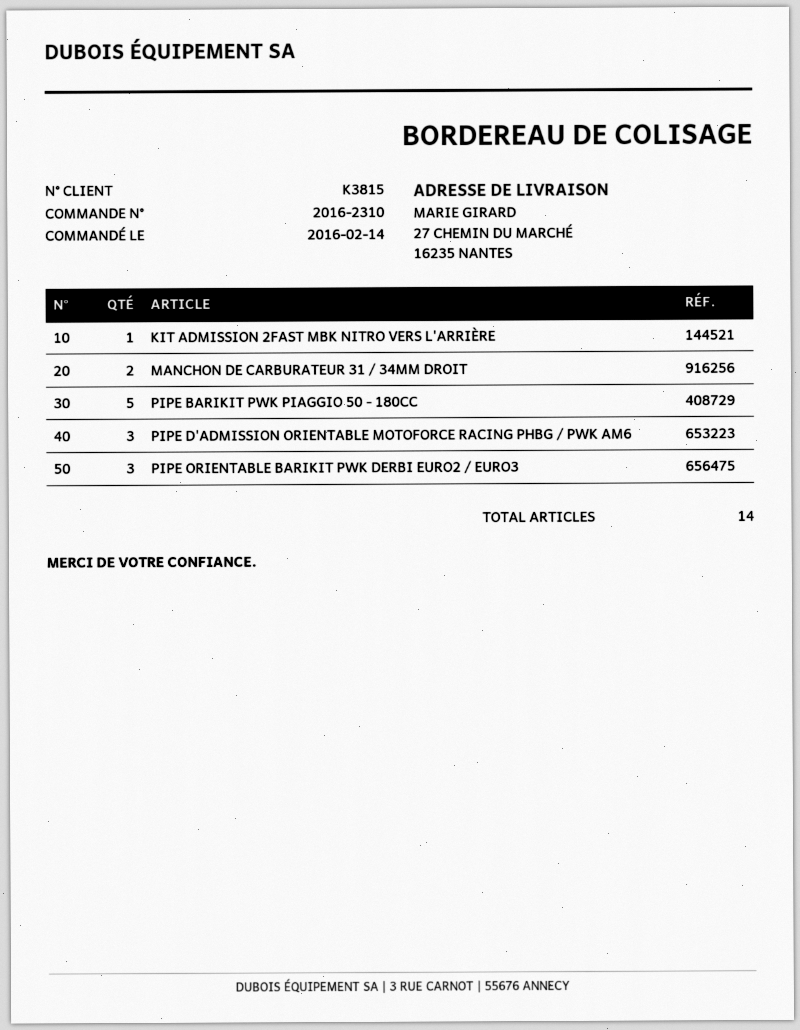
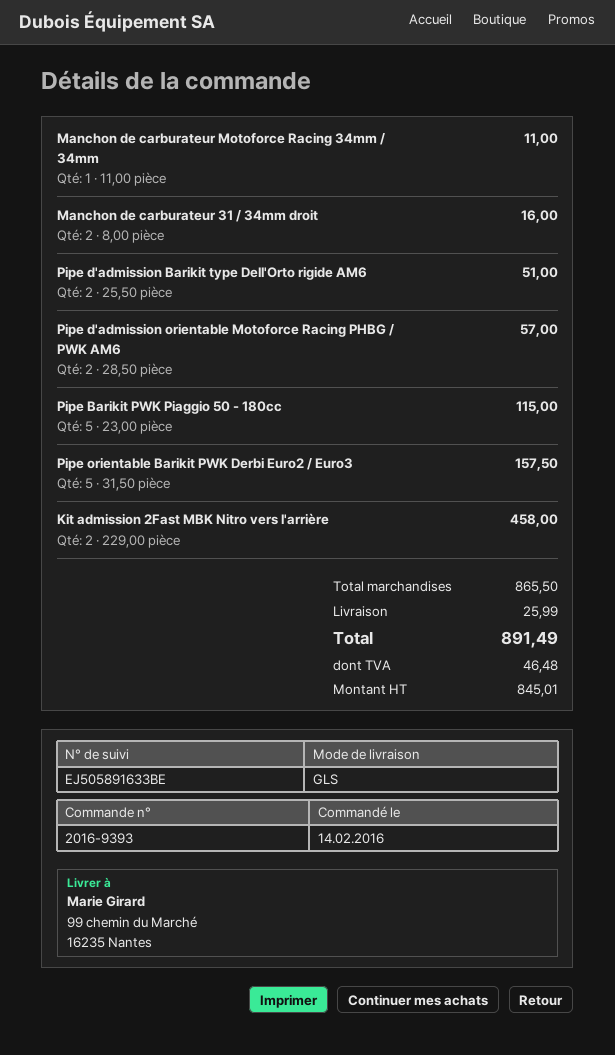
order number: 2016-2310 -> 2016-9393
ship to: 27 CHEMIN DU MARCHÉ, 16235 NANTES -> 99 chemin du Marché, 16235 Nantes
KIT ADMISSION 2FAST MBK NITRO VERS L'ARRIÈRE: 1 -> 2
PIPE D'ADMISSION ORIENTABLE MOTOFORCE RACING PHBG / PWK AM6: 3 -> 2
PIPE ORIENTABLE BARIKIT PWK DERBI EURO2 / EURO3: 3 -> 5
Manchon de carburateur Motoforce Racing 34mm / 34mm: none -> 1
Pipe d'admission Barikit type Dell'Orto rigide AM6: none -> 2

